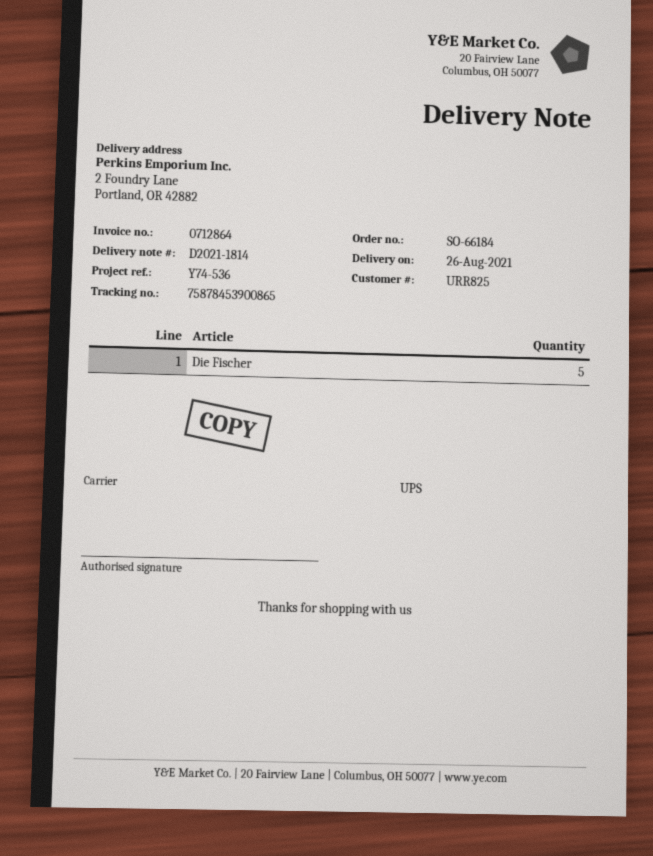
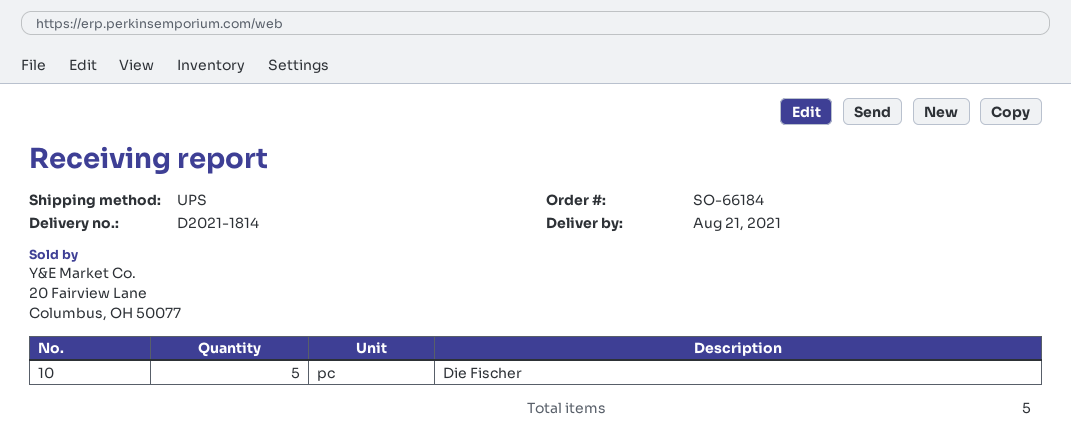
delivery date: 2021-08-26 -> 2021-08-21

